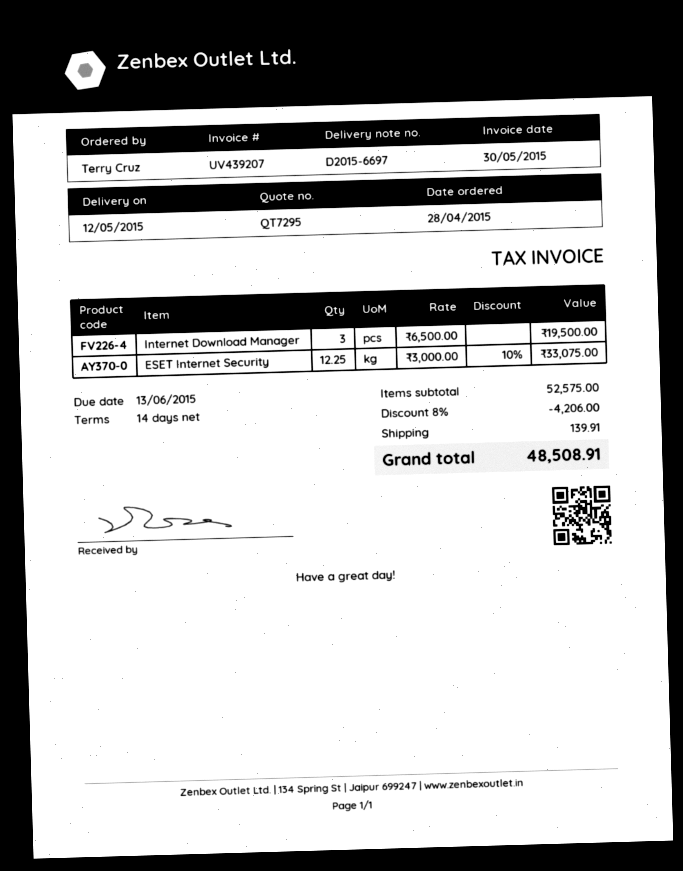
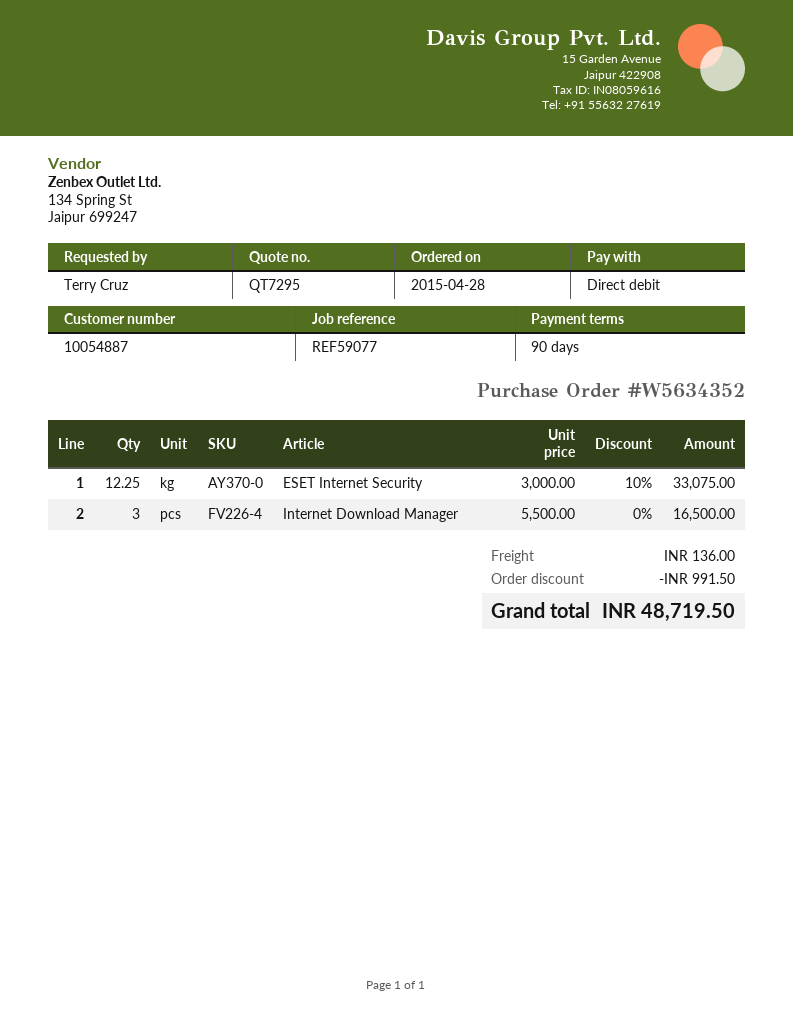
payment terms: 14 days -> 90 days
Internet Download Manager: 3 x 6500.00 = 19500.00 -> 3 x 5500.00 = 16500.00
discount: 4206.00 -> 991.50
shipping: 139.91 -> 136.00
total: 48508.91 -> 48719.50

